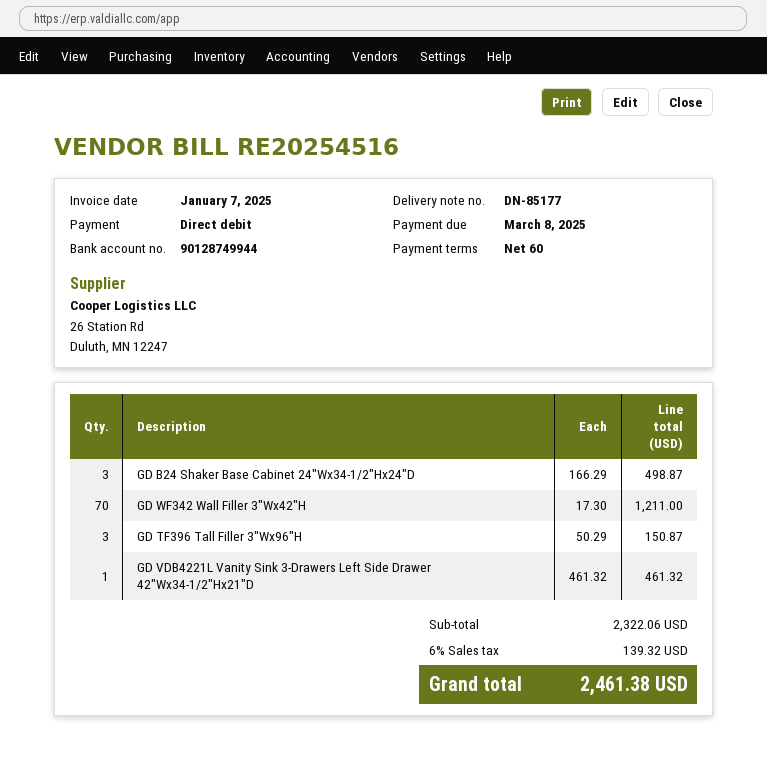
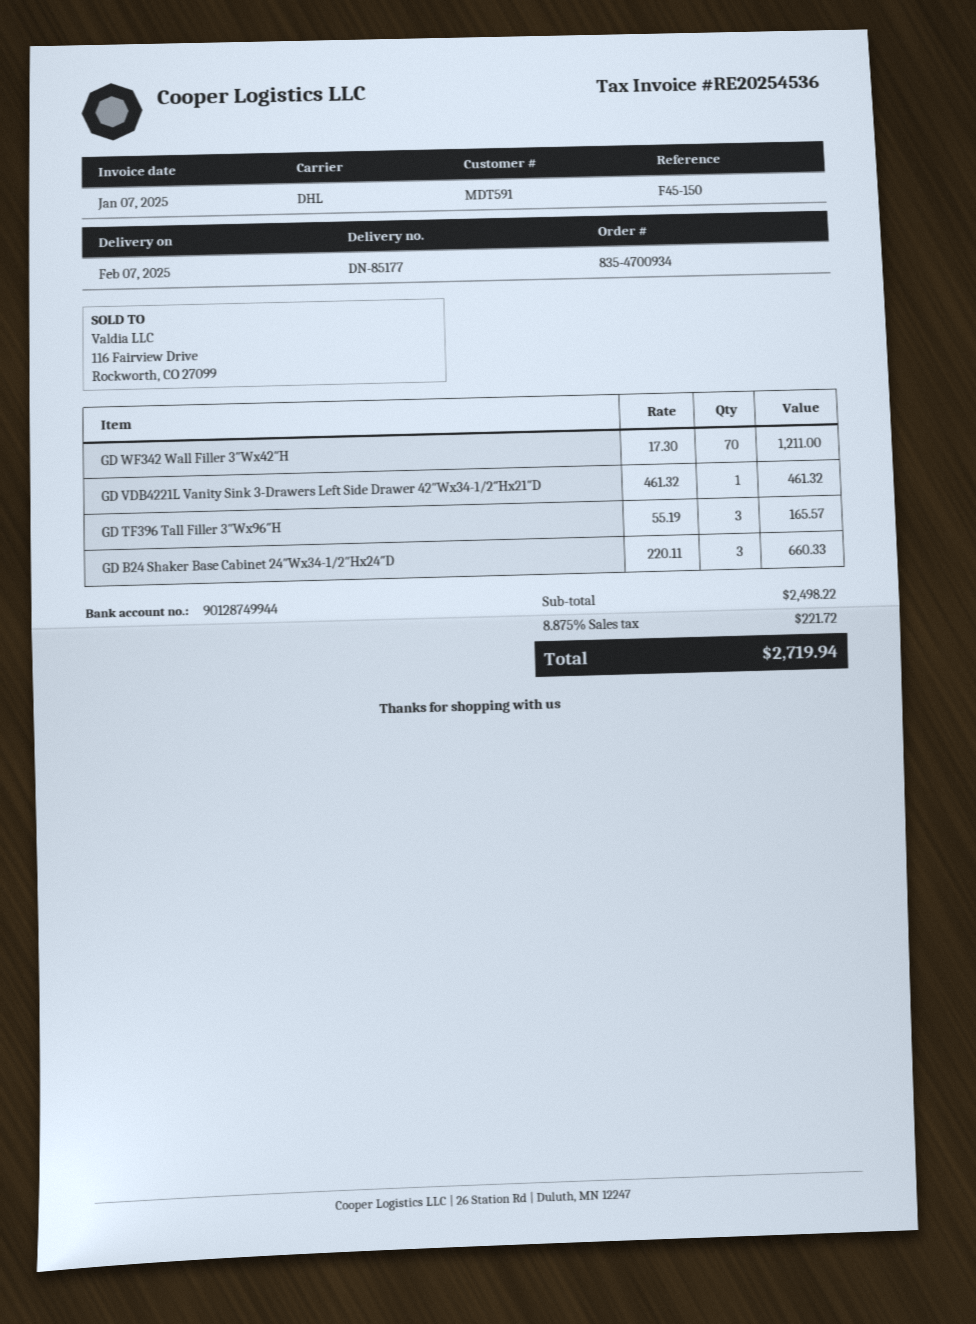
invoice number: RE20254516 -> RE20254536
GD B24 Shaker Base Cabinet 24″Wx34-1/2″Hx24″D: 3 x 166.29 = 498.87 -> 3 x 220.11 = 660.33
GD TF396 Tall Filler 3″Wx96″H: 3 x 50.29 = 150.87 -> 3 x 55.19 = 165.57
subtotal: 2322.06 -> 2498.22
tax: 6% = 139.32 -> 8.875% = 221.72
total: 2461.38 -> 2719.94

